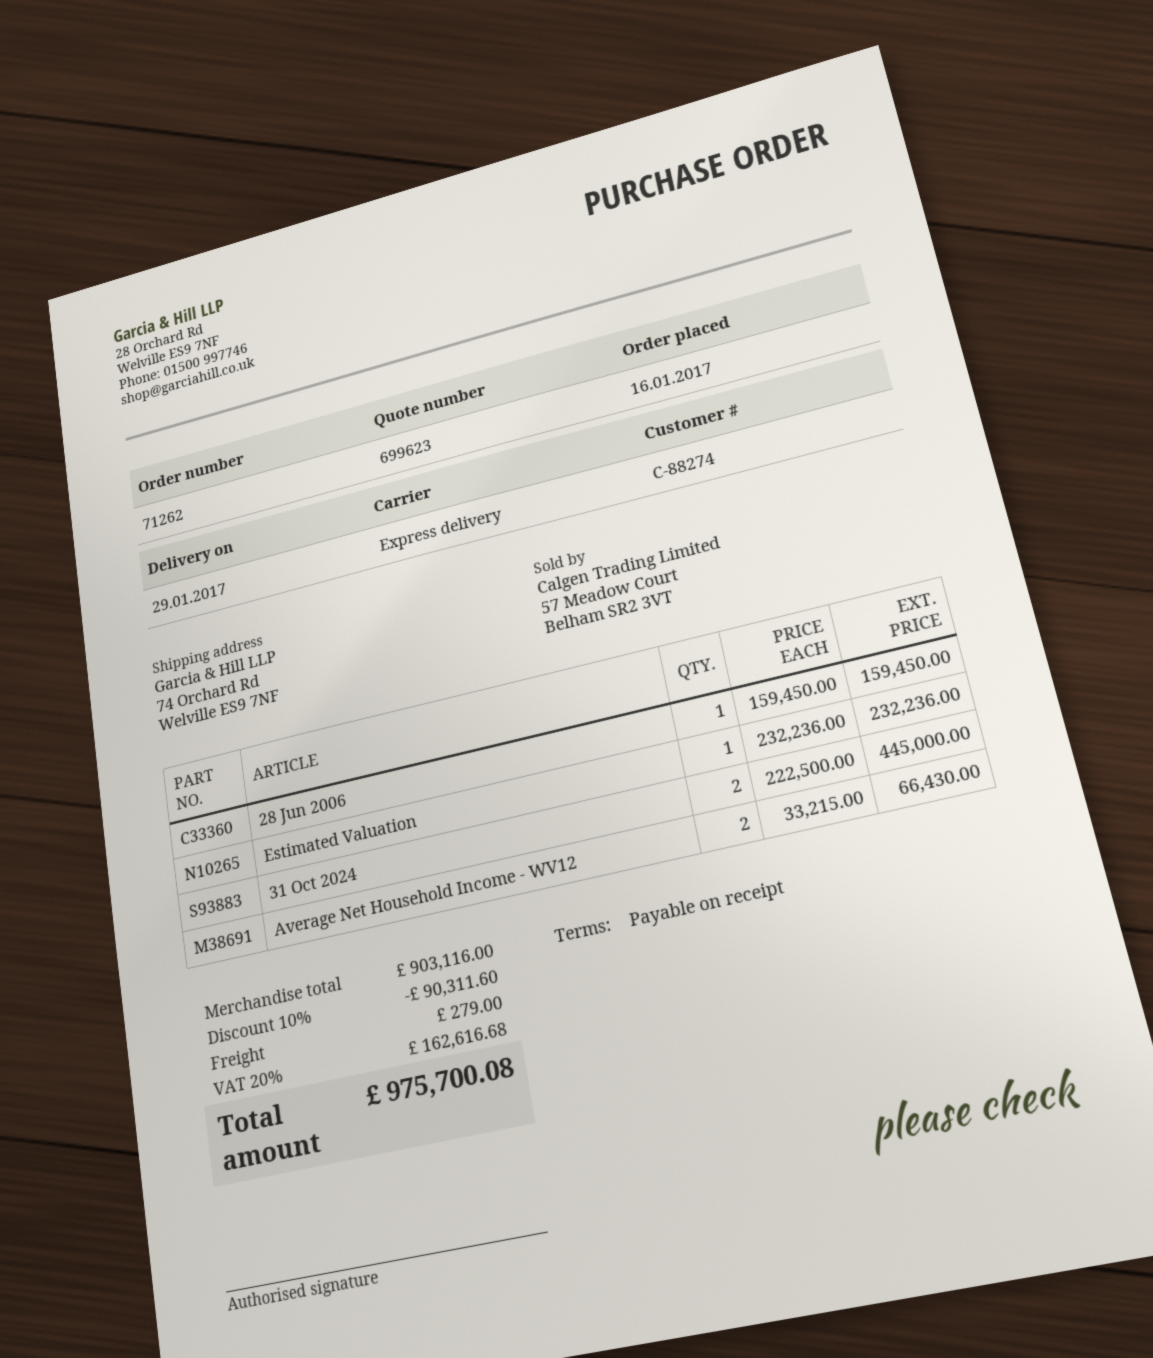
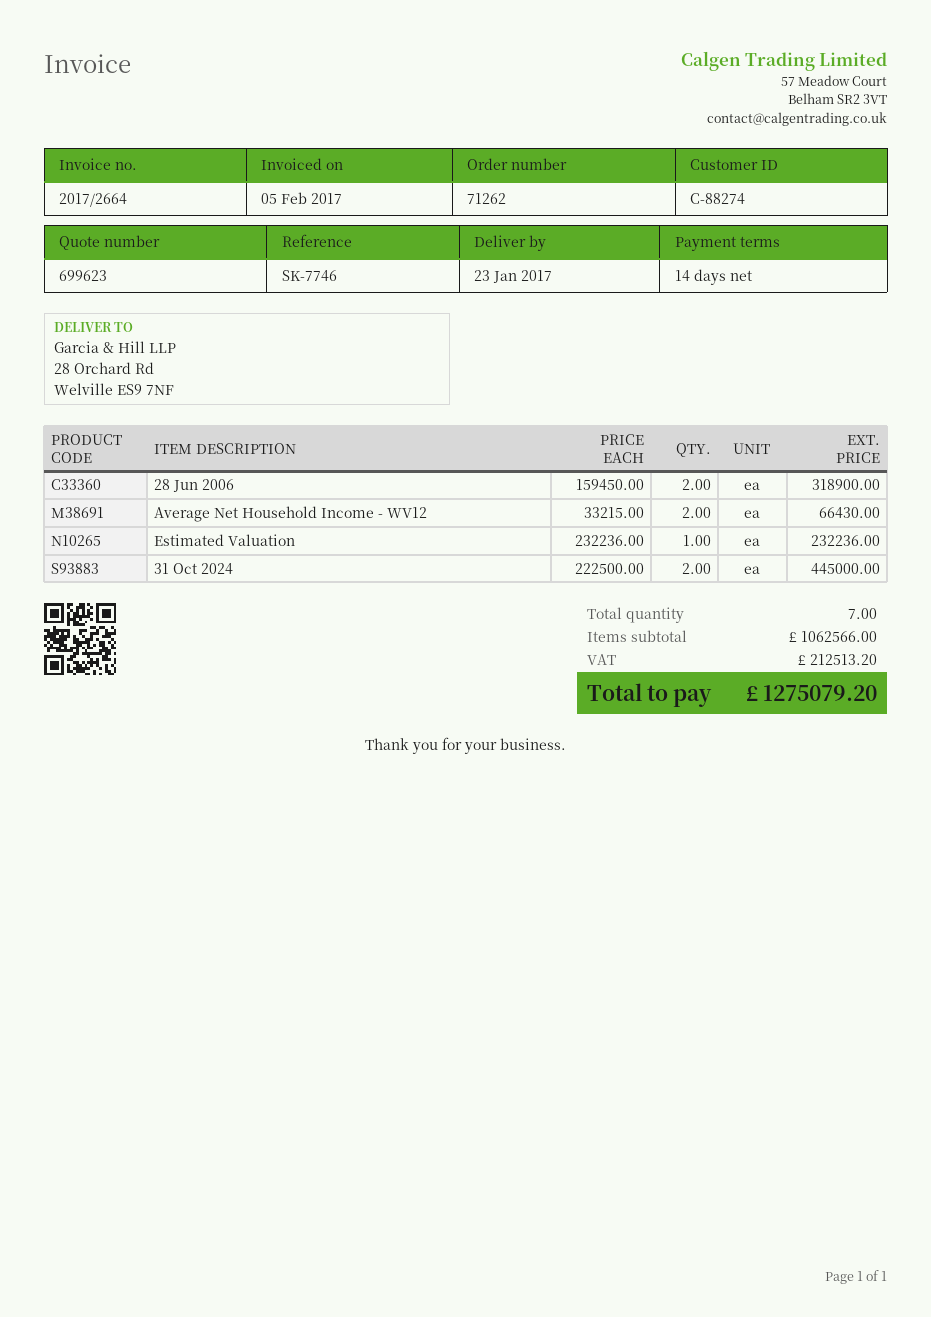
delivery date: 2017-01-29 -> 2017-01-23
payment terms: on receipt -> 14 days
ship to: 74 Orchard Rd, Welville ES9 7NF -> 28 Orchard Rd, Welville ES9 7NF
28 Jun 2006: 1 x 159450.00 = 159450.00 -> 2 x 159450.00 = 318900.00
subtotal: 903116.00 -> 1062566.00
discount: 10% = 90311.60 -> none
shipping: 279.00 -> none
tax: 162616.68 -> 212513.20
total: 975700.08 -> 1275079.20

